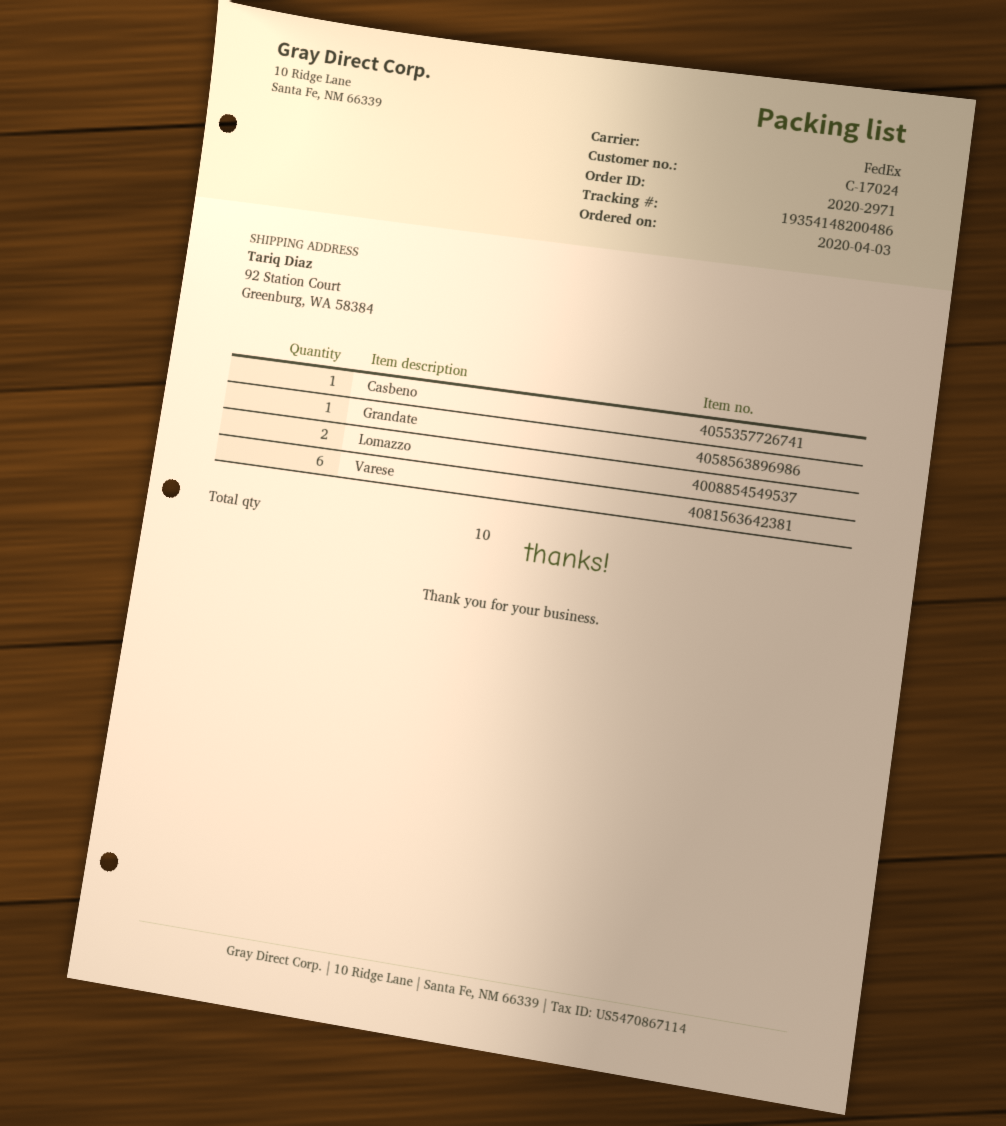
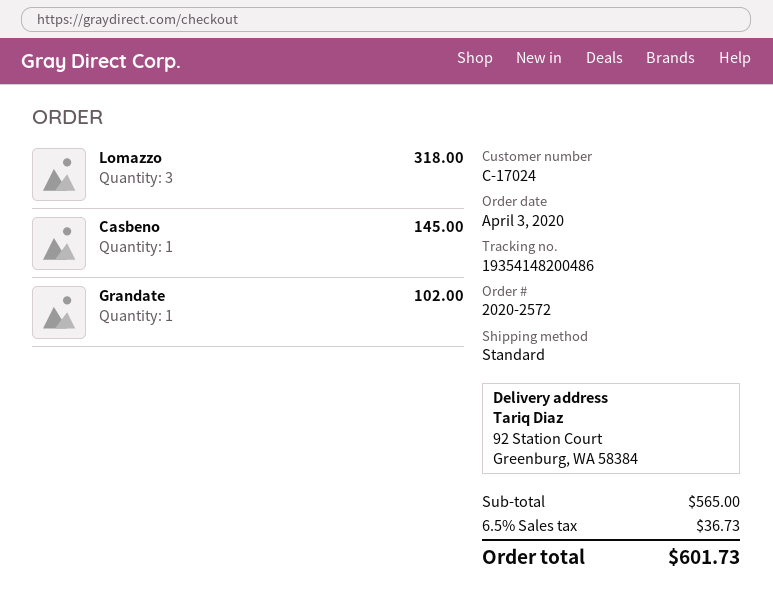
order number: 2020-2971 -> 2020-2572
shipping method: FedEx -> standard
Lomazzo: 2 -> 3
Varese: 6 -> none

